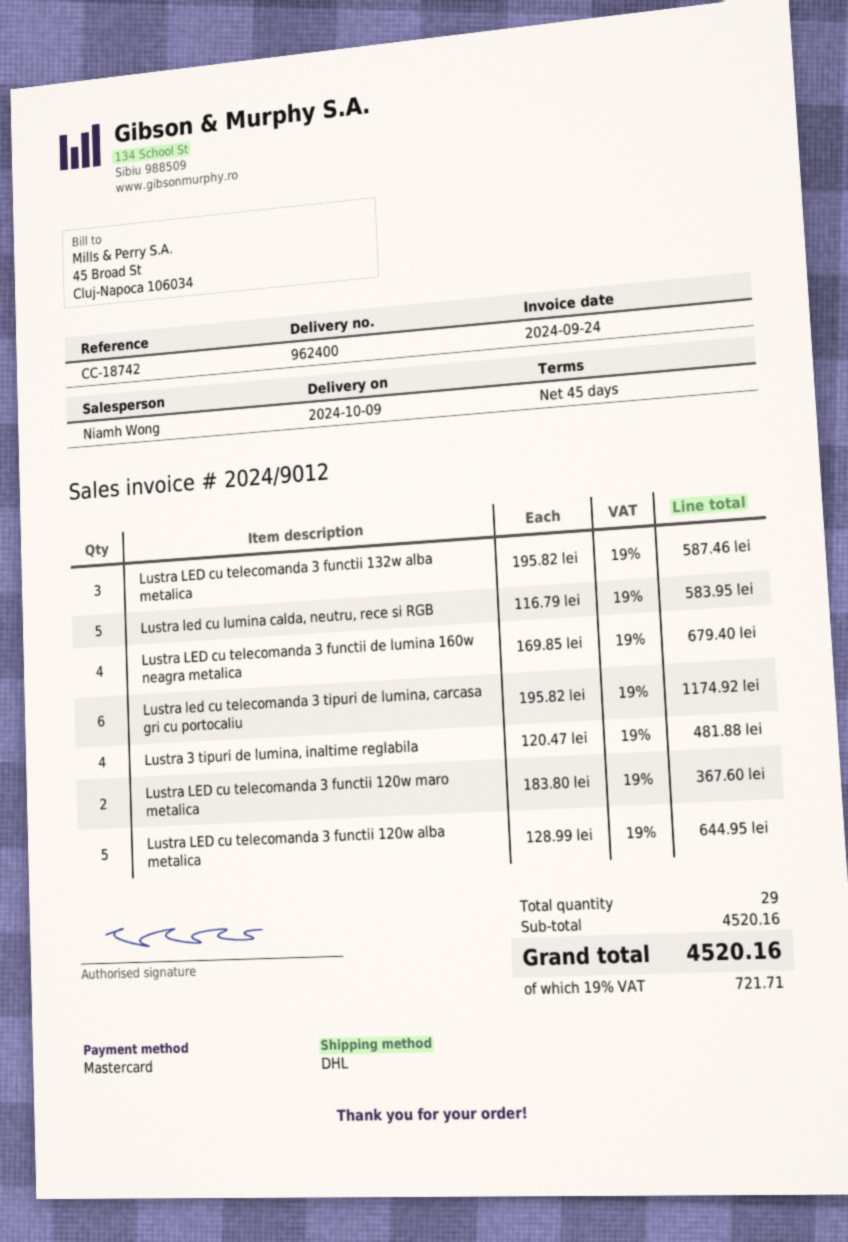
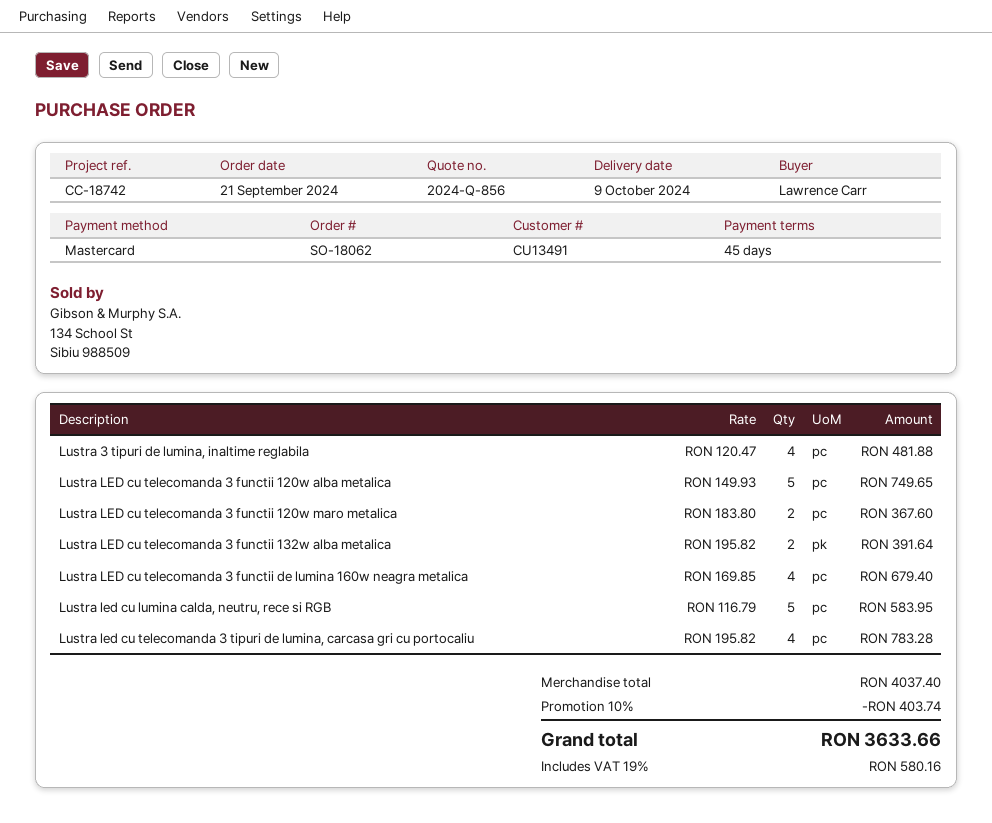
Lustra LED cu telecomanda 3 functii 132w alba metalica: 3 x 195.82 = 587.46 -> 2 x 195.82 = 391.64
Lustra led cu telecomanda 3 tipuri de lumina, carcasa gri cu portocaliu: 6 x 195.82 = 1174.92 -> 4 x 195.82 = 783.28
Lustra LED cu telecomanda 3 functii 120w alba metalica: 5 x 128.99 = 644.95 -> 5 x 149.93 = 749.65
subtotal: 4520.16 -> 4037.40
discount: none -> 10% = 403.74
tax: 19% = 721.71 -> 19% = 580.16
total: 4520.16 -> 3633.66

